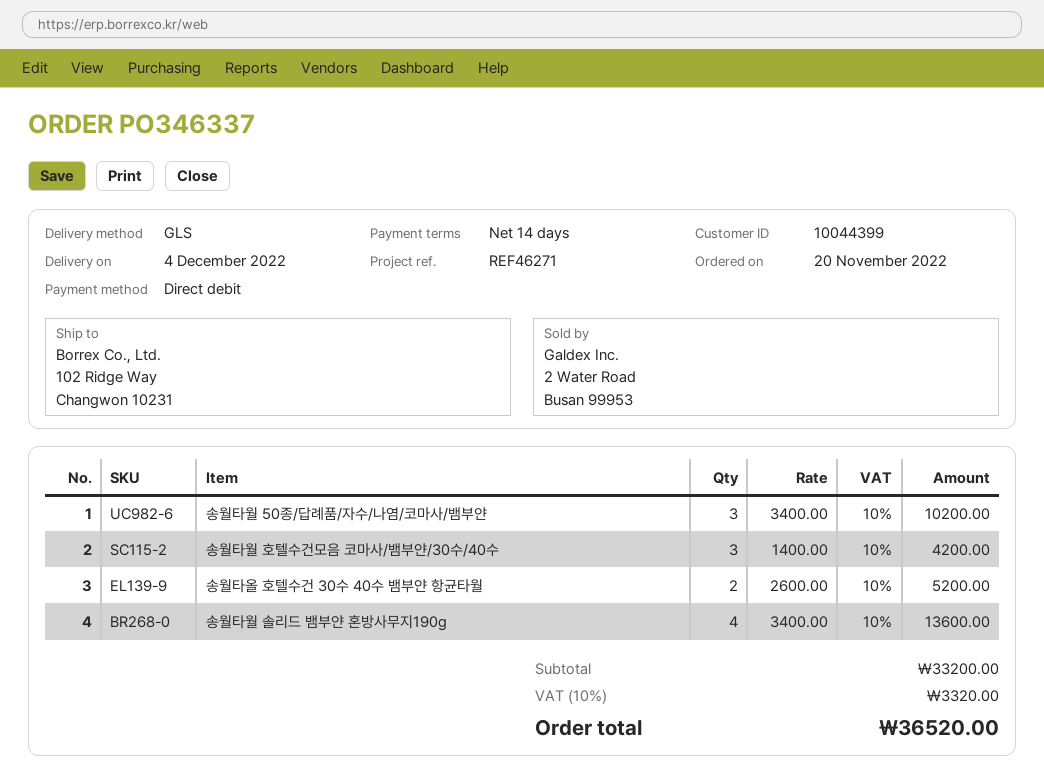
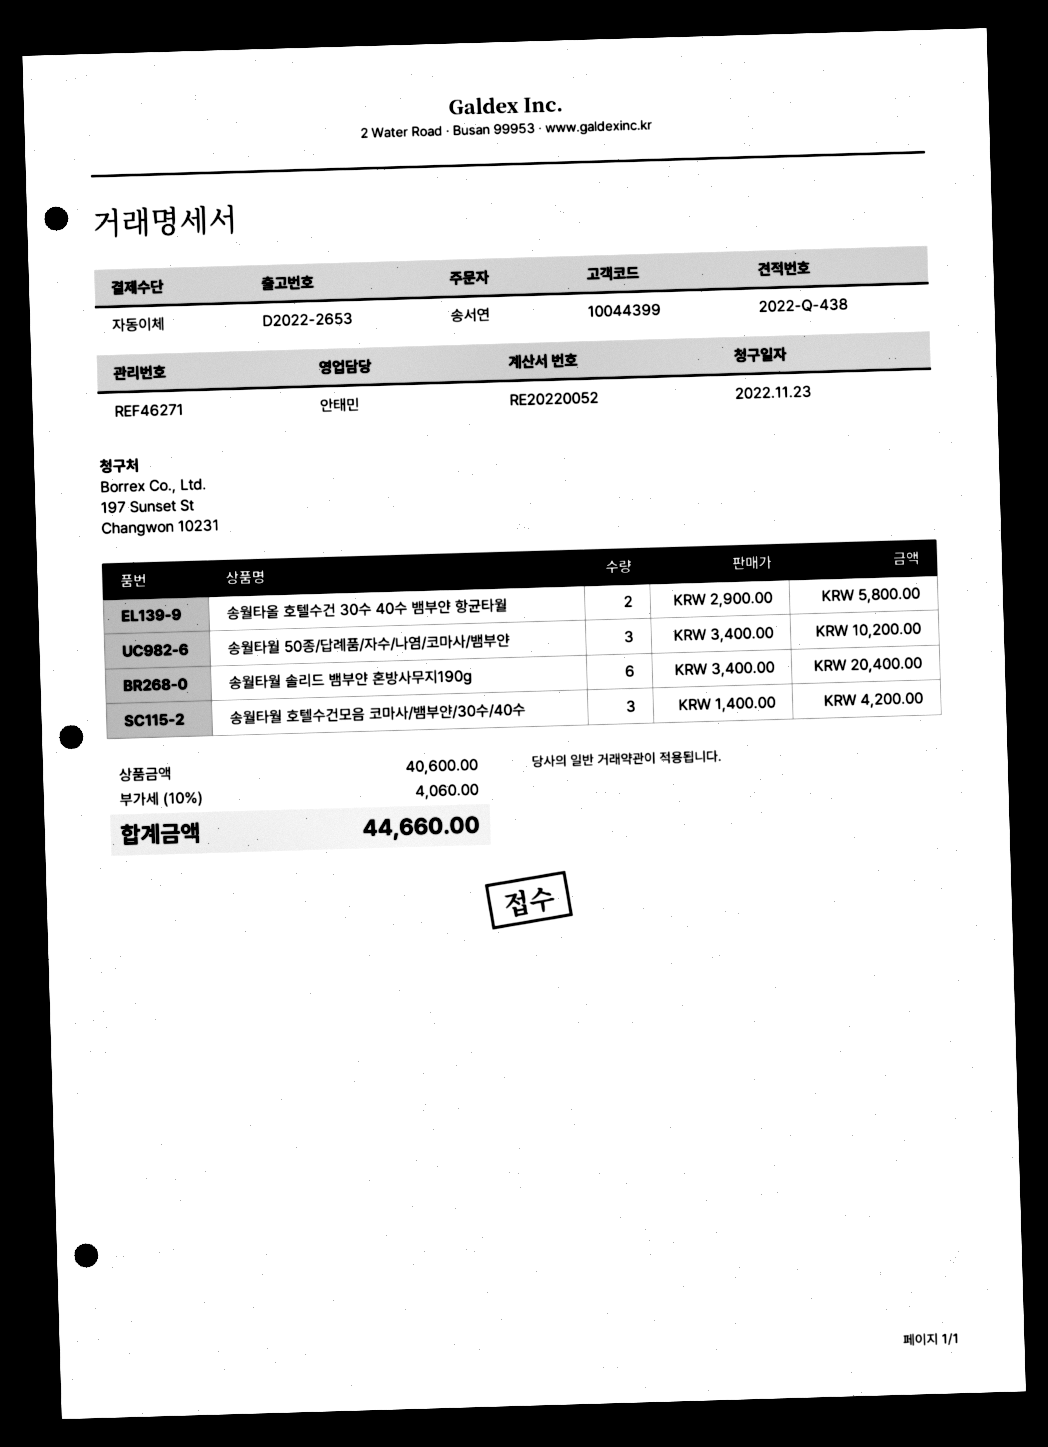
송월타올 호텔수건 30수 40수 뱀부얀 항균타월: 2 x 2600.00 = 5200.00 -> 2 x 2900.00 = 5800.00
송월타월 솔리드 뱀부얀 혼방사무지190g: 4 x 3400.00 = 13600.00 -> 6 x 3400.00 = 20400.00
subtotal: 33200.00 -> 40600.00
tax: 10% = 3320.00 -> 10% = 4060.00
total: 36520.00 -> 44660.00

